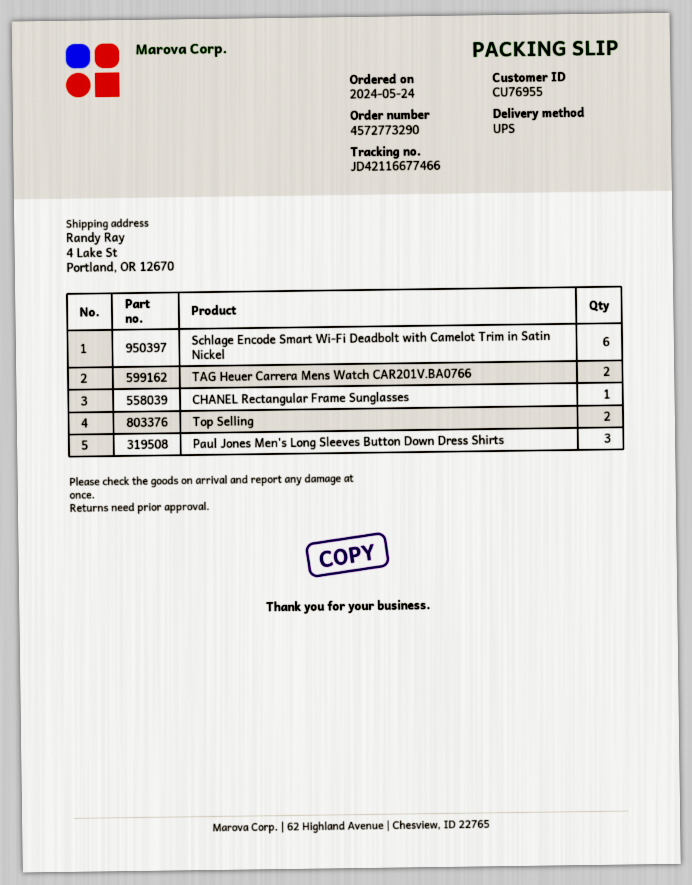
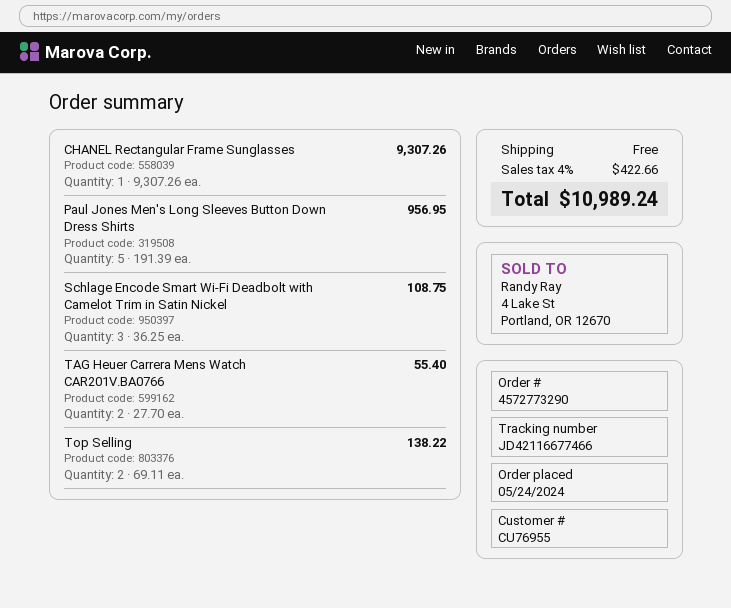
Schlage Encode Smart Wi-Fi Deadbolt with Camelot Trim in Satin Nickel: 6 -> 3
Paul Jones Men's Long Sleeves Button Down Dress Shirts: 3 -> 5

